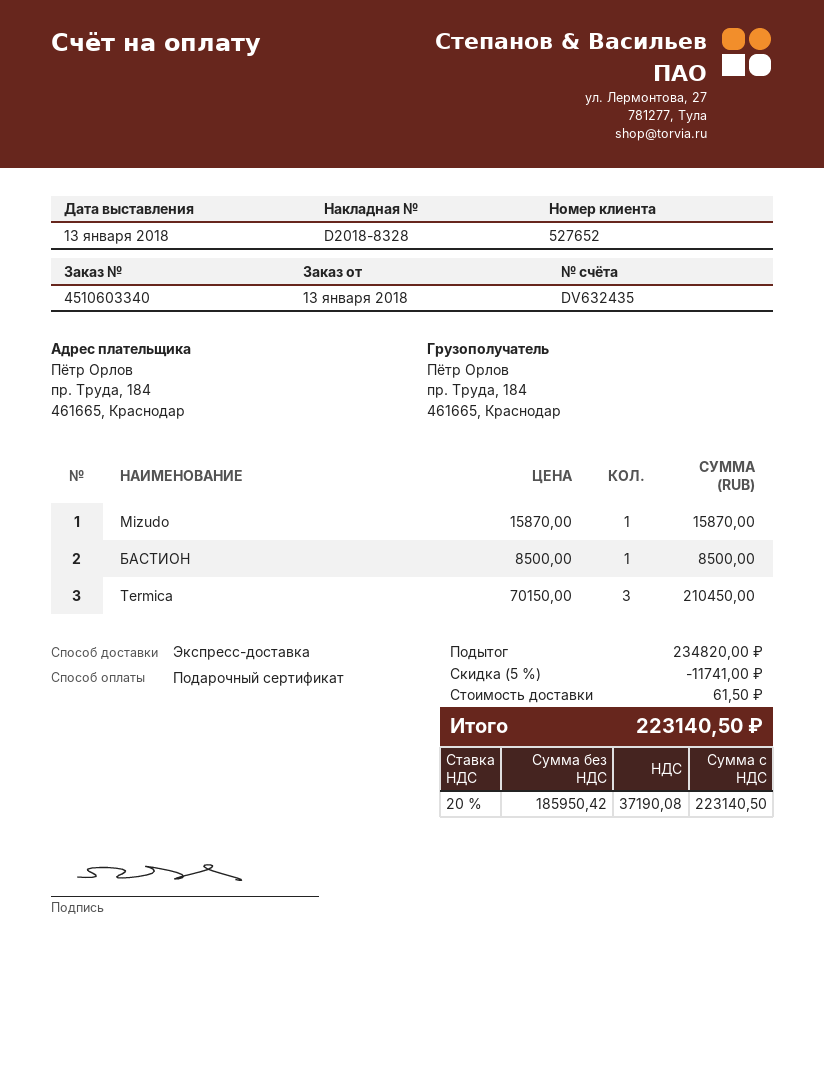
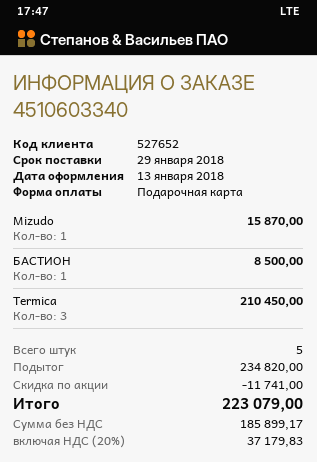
shipping: 61.50 -> none
net: 185950.42 -> 185899.17
tax: 20% = 37190.08 -> 20% = 37179.83
total: 223140.50 -> 223079.00

